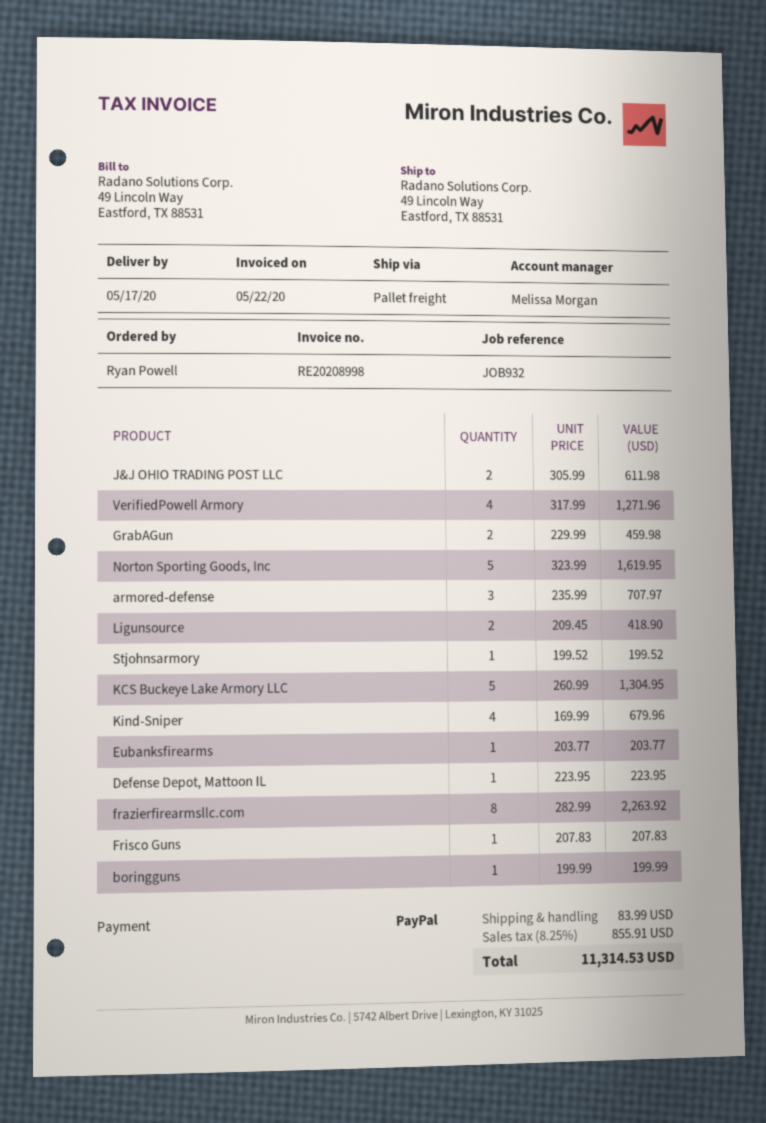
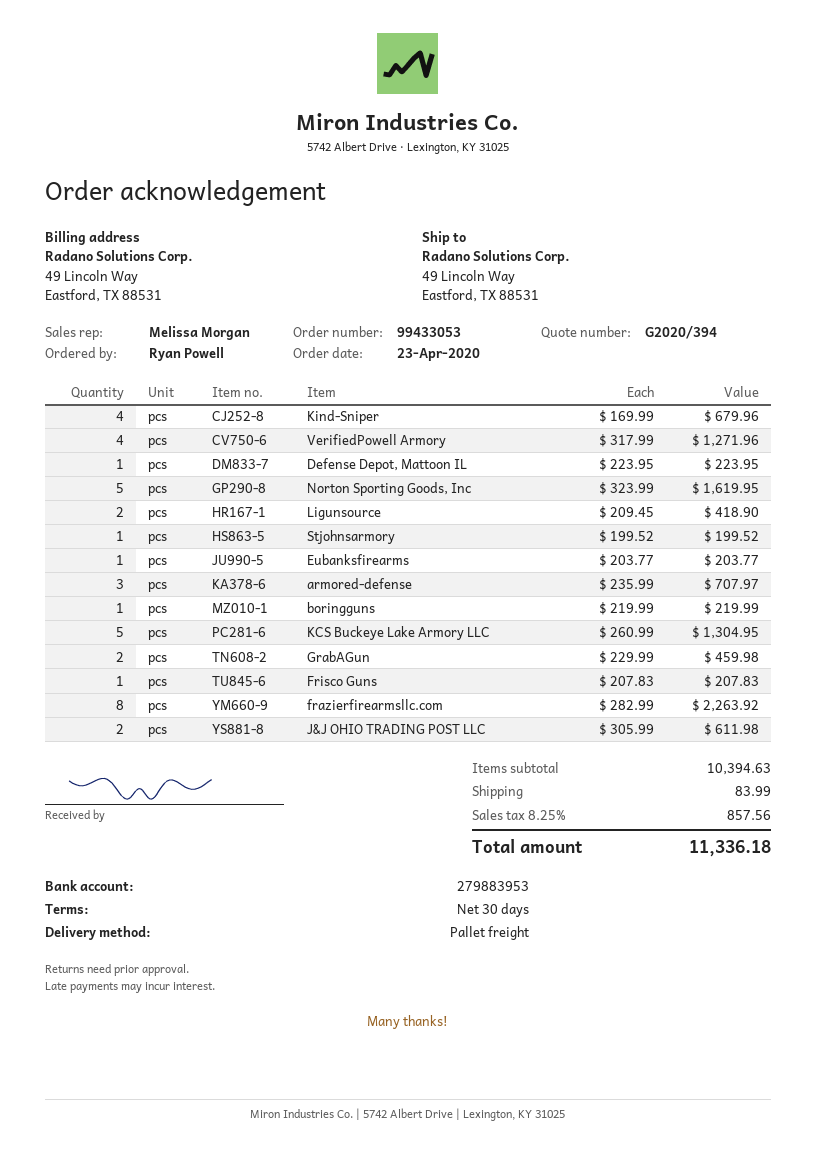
boringguns: 1 x 199.99 = 199.99 -> 1 x 219.99 = 219.99
tax: 8.25% = 855.91 -> 8.25% = 857.56
total: 11314.53 -> 11336.18

